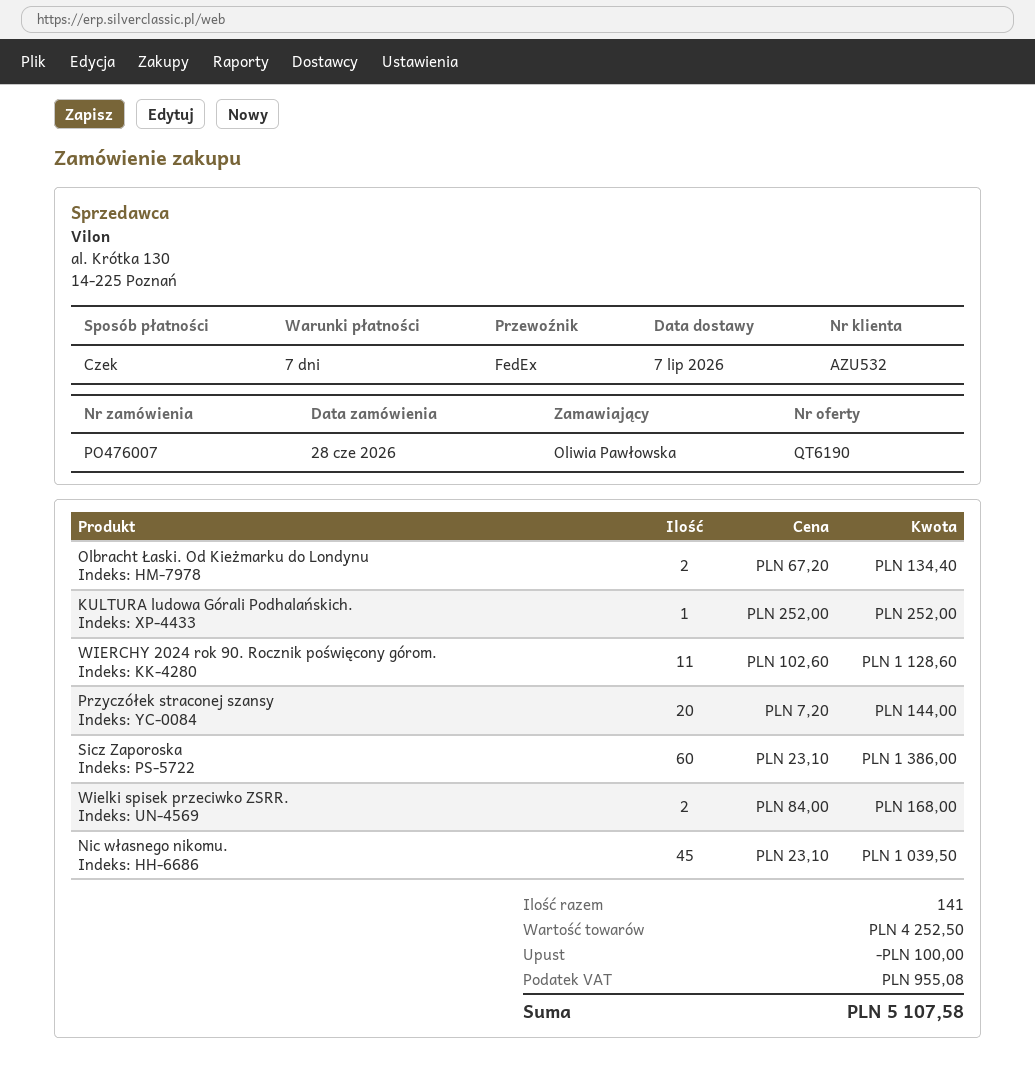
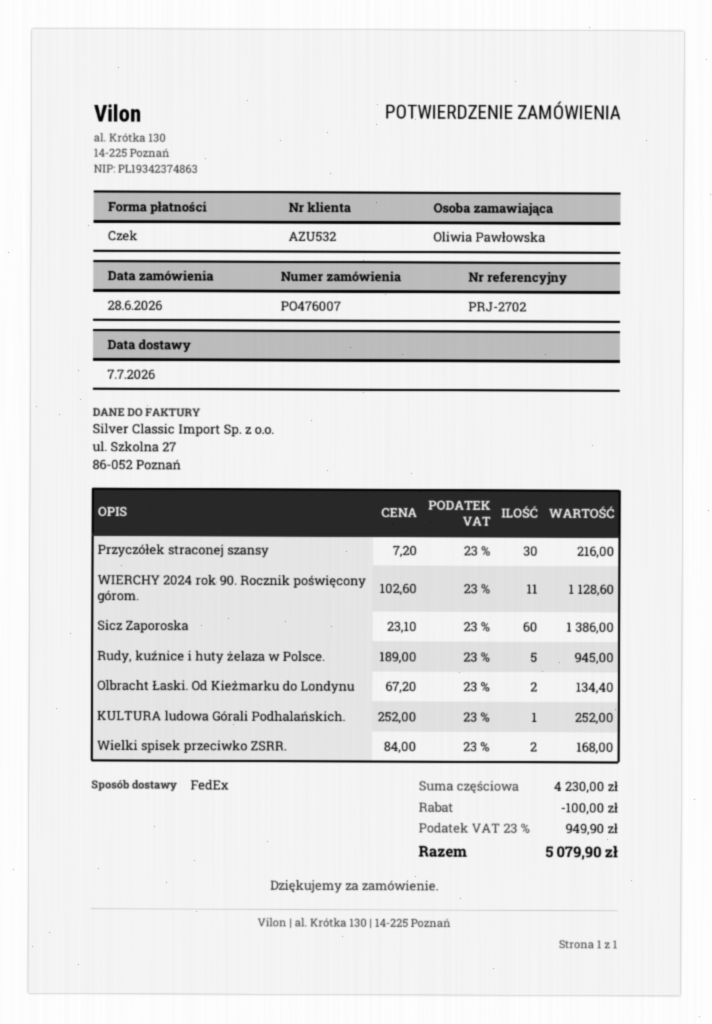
Przyczółek straconej szansy: 20 x 7.20 = 144.00 -> 30 x 7.20 = 216.00
Nic własnego nikomu.: 45 x 23.10 = 1039.50 -> none
Rudy, kuźnice i huty żelaza w Polsce.: none -> 5 x 189.00 = 945.00
subtotal: 4252.50 -> 4230.00
tax: 955.08 -> 949.90
total: 5107.58 -> 5079.90

